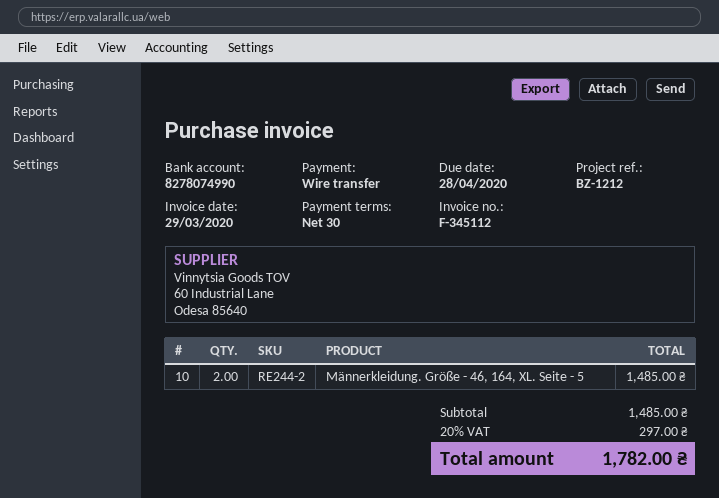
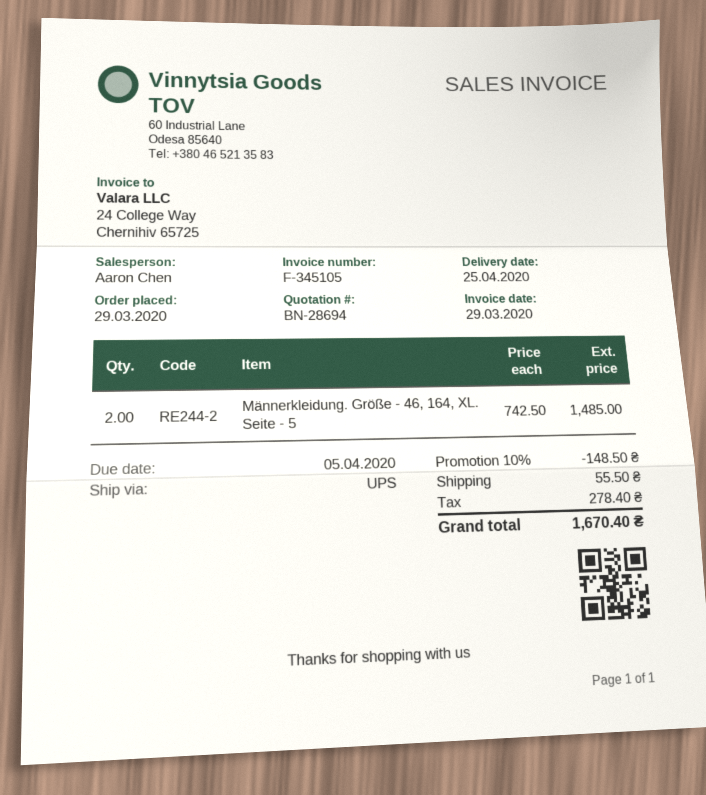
invoice number: F-345112 -> F-345105
due date: 2020-04-28 -> 2020-04-05
discount: none -> 10% = 148.50
shipping: none -> 55.50
tax: 297.00 -> 278.40
total: 1782.00 -> 1670.40

